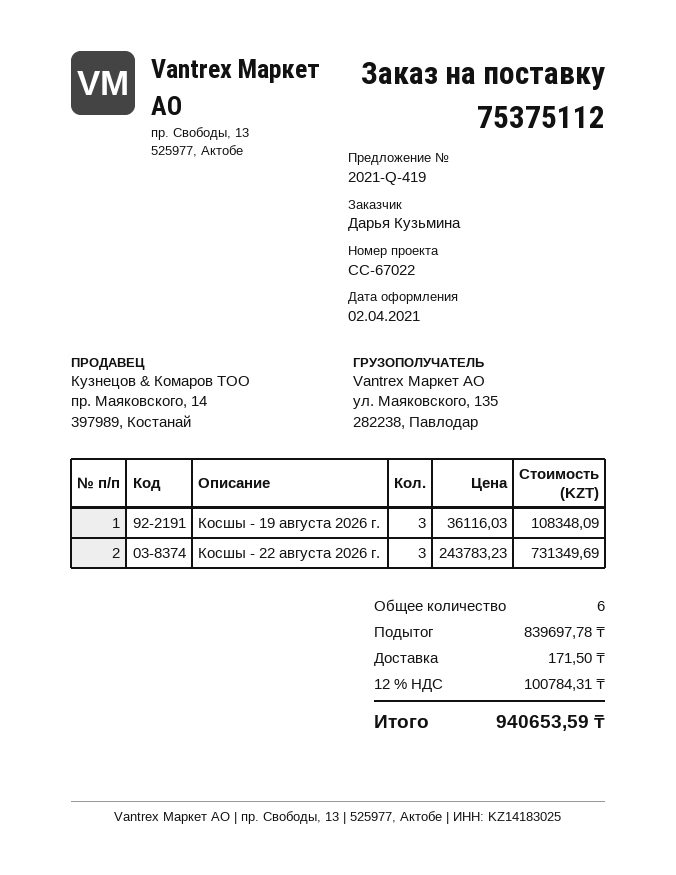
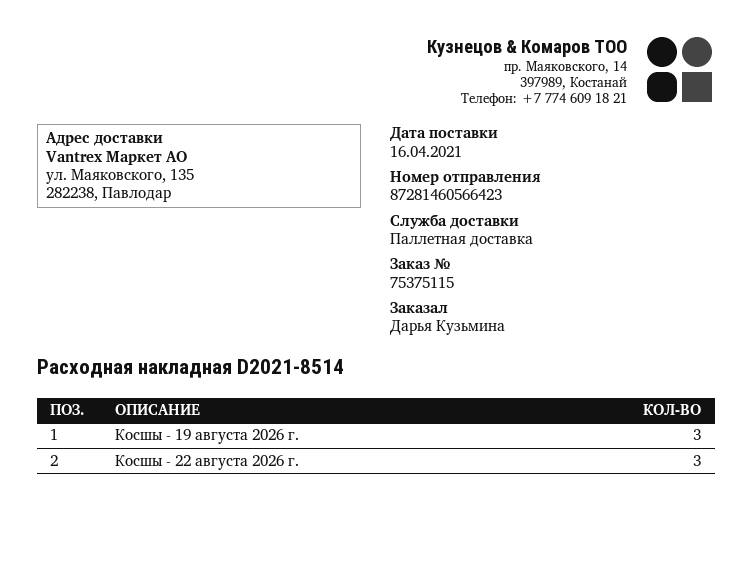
order number: 75375112 -> 75375115

